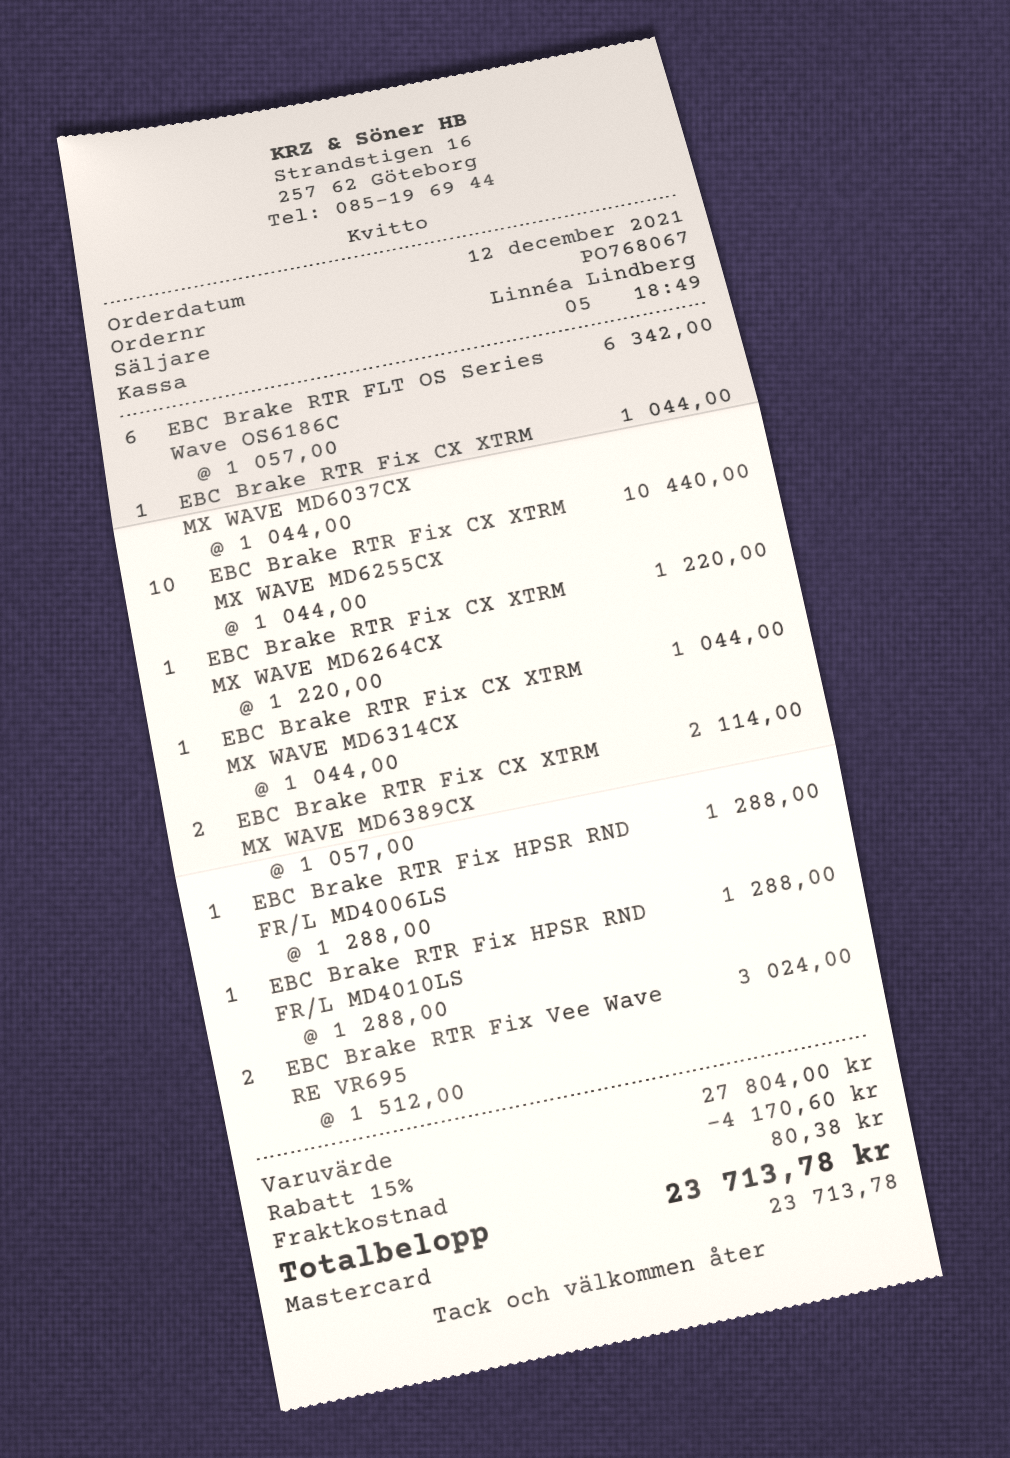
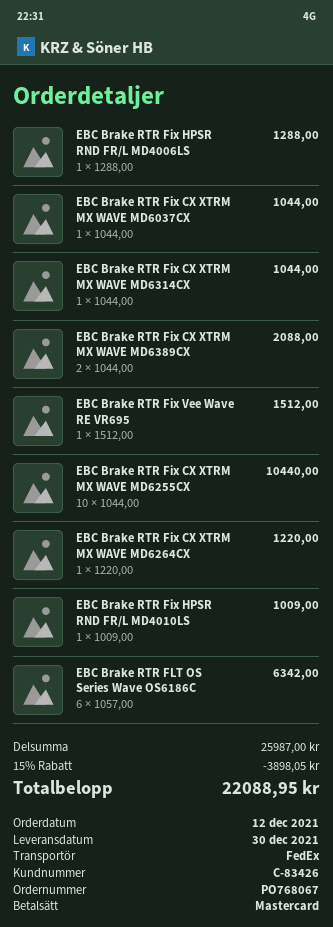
EBC Brake RTR Fix CX XTRM MX WAVE MD6389CX: 2 x 1057.00 = 2114.00 -> 2 x 1044.00 = 2088.00
EBC Brake RTR Fix HPSR RND FR/L MD4010LS: 1 x 1288.00 = 1288.00 -> 1 x 1009.00 = 1009.00
EBC Brake RTR Fix Vee Wave RE VR695: 2 x 1512.00 = 3024.00 -> 1 x 1512.00 = 1512.00
subtotal: 27804.00 -> 25987.00
discount: 15% = 4170.60 -> 15% = 3898.05
shipping: 80.38 -> none
total: 23713.78 -> 22088.95

